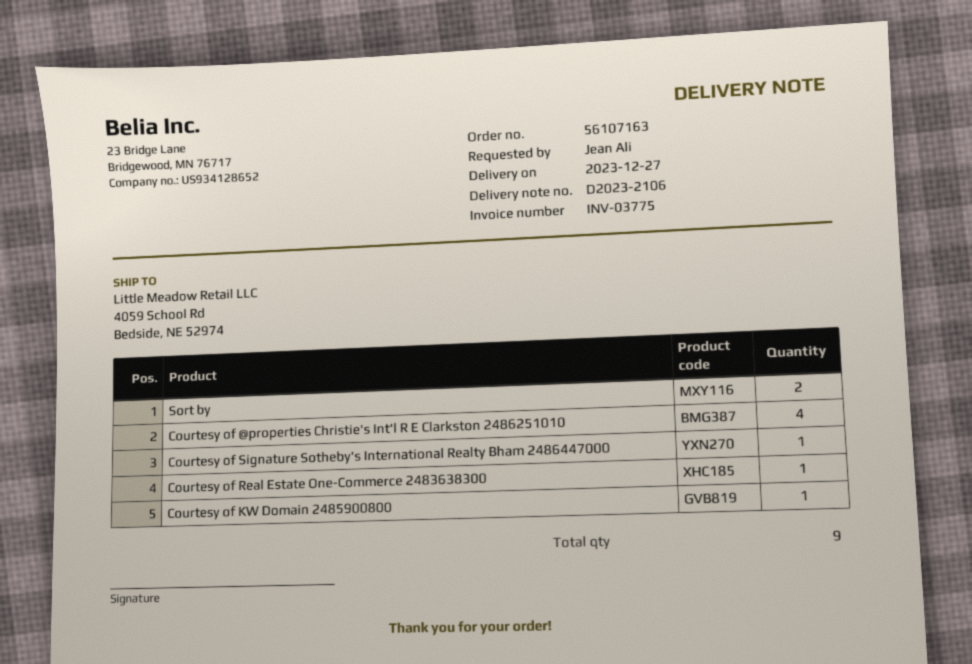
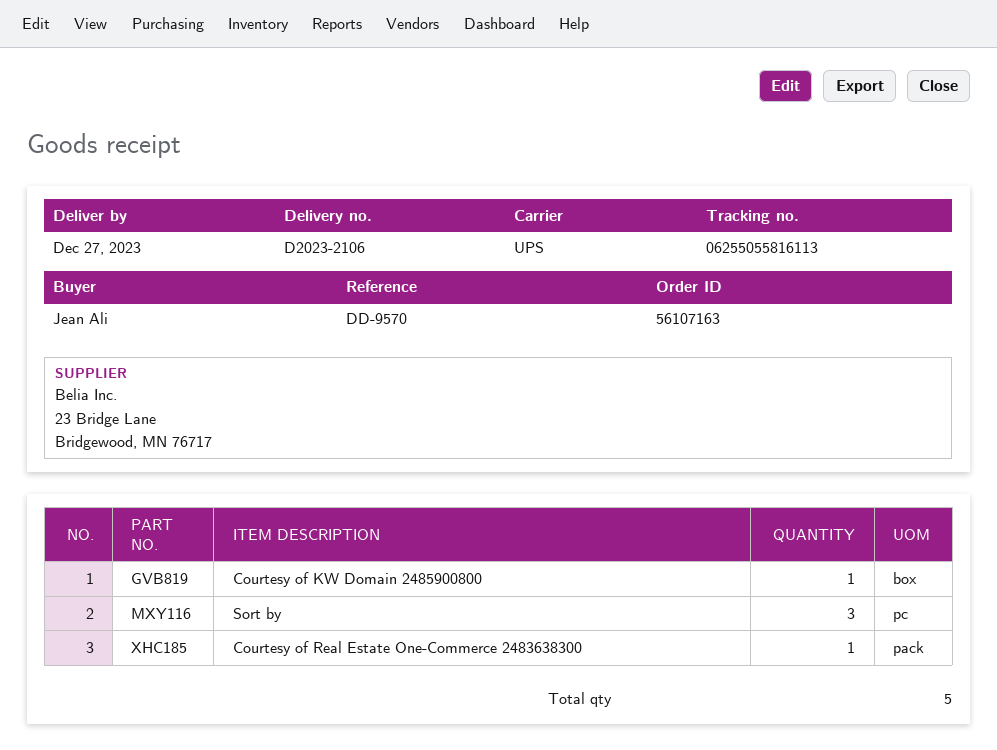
Sort by: 2 -> 3
Courtesy of @properties Christie's Int'l R E Clarkston 2486251010: 4 -> none
Courtesy of Signature Sotheby's International Realty Bham 2486447000: 1 -> none
total quantity: 9 -> 5

